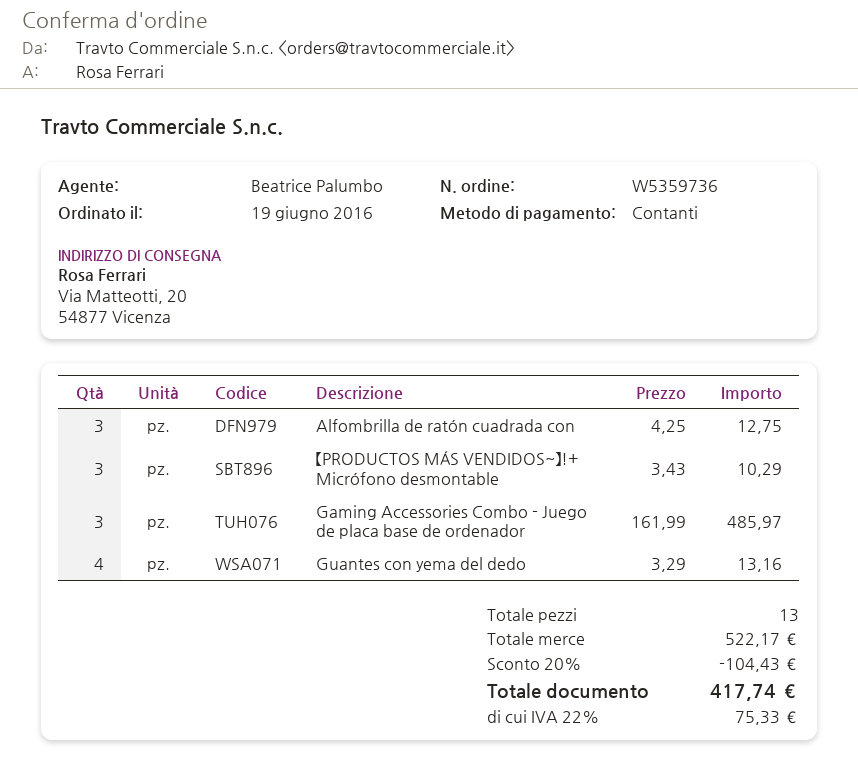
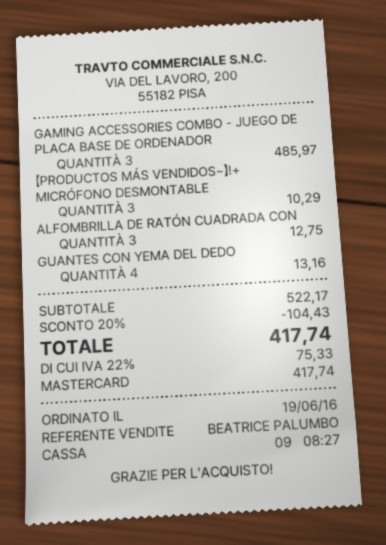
payment method: cash -> Mastercard

